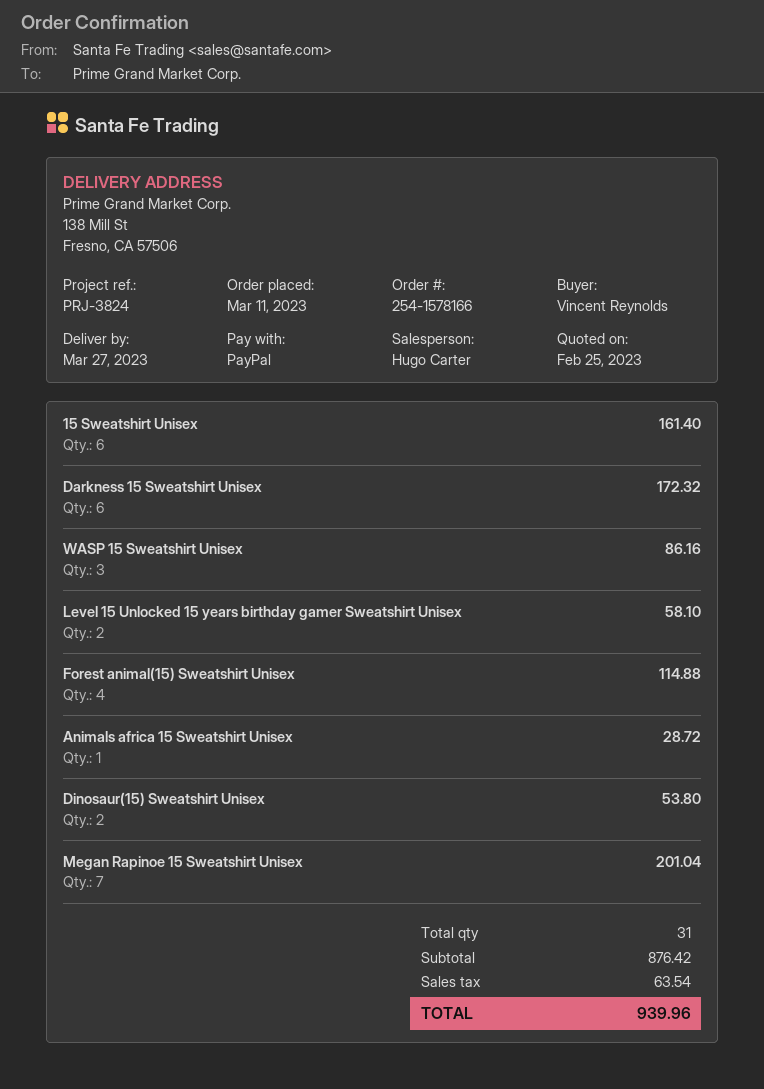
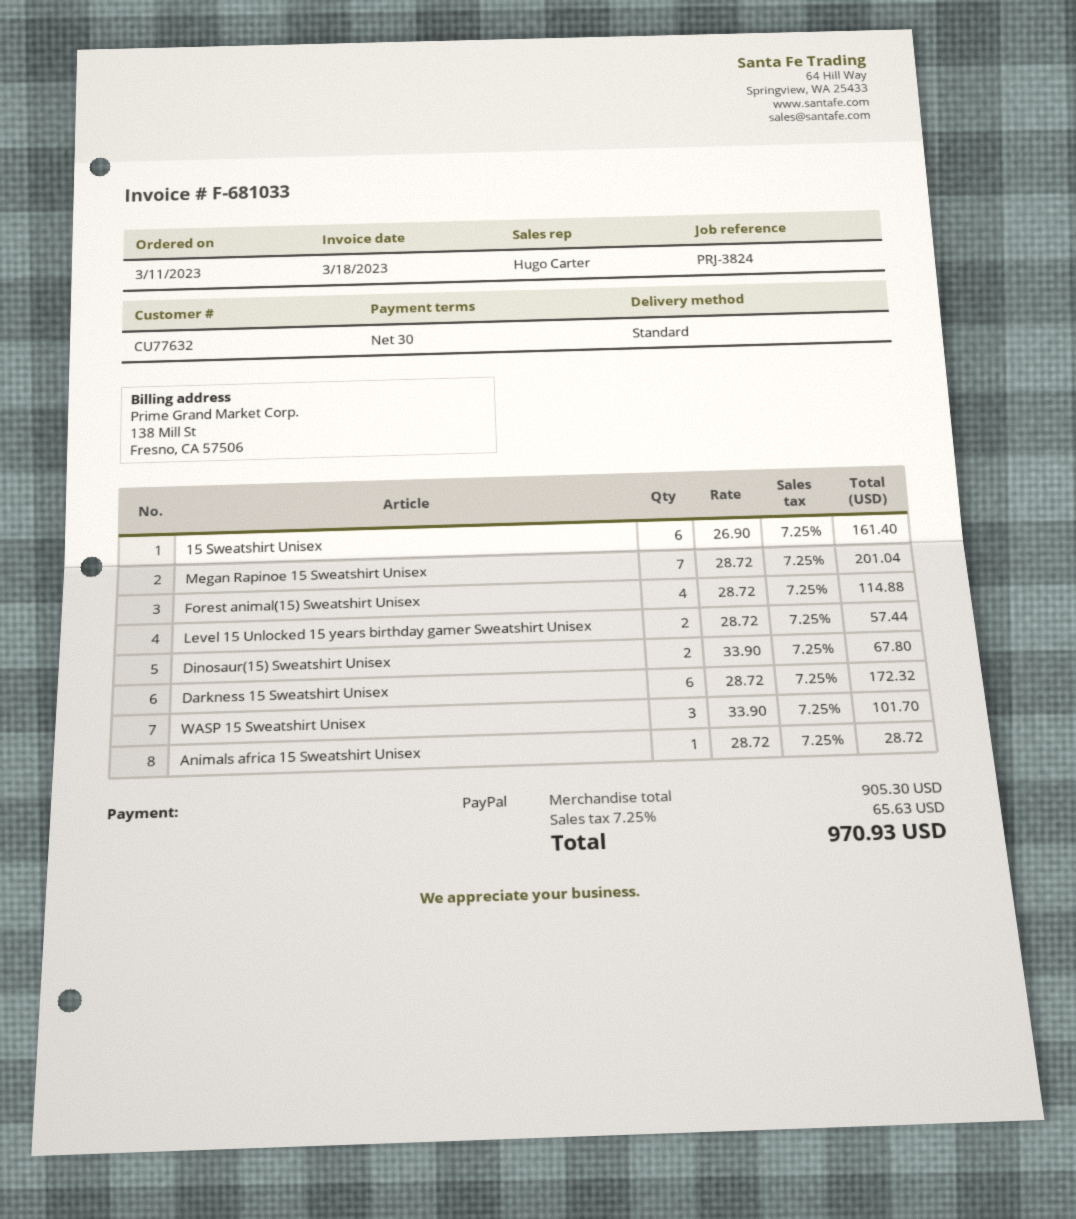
WASP 15 Sweatshirt Unisex: 3 for 86.16 -> 3 for 101.70
Level 15 Unlocked 15 years birthday gamer Sweatshirt Unisex: 2 for 58.10 -> 2 for 57.44
Dinosaur(15) Sweatshirt Unisex: 2 for 53.80 -> 2 for 67.80
subtotal: 876.42 -> 905.30
tax: 63.54 -> 65.63
total: 939.96 -> 970.93

